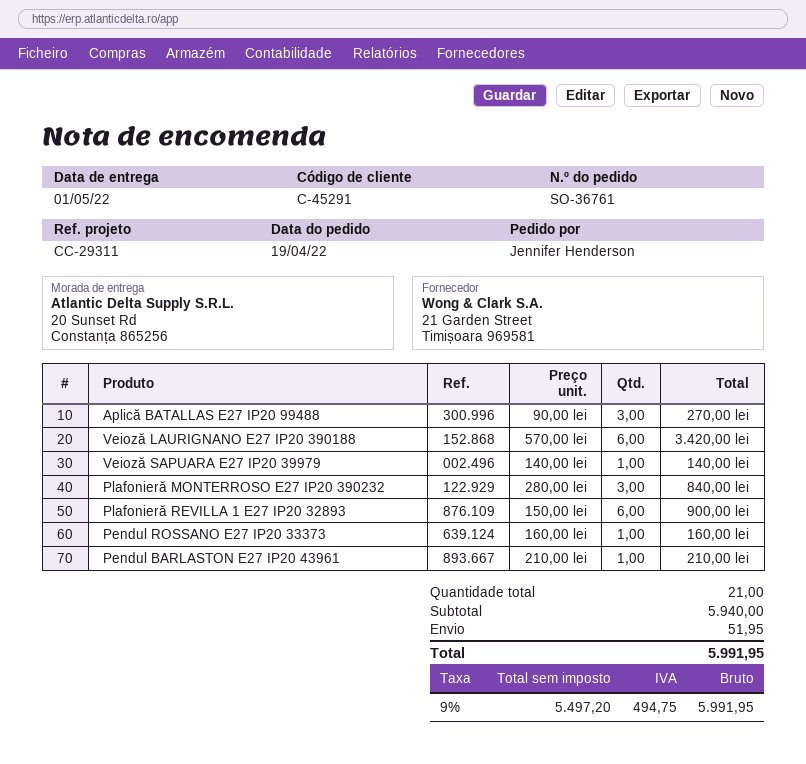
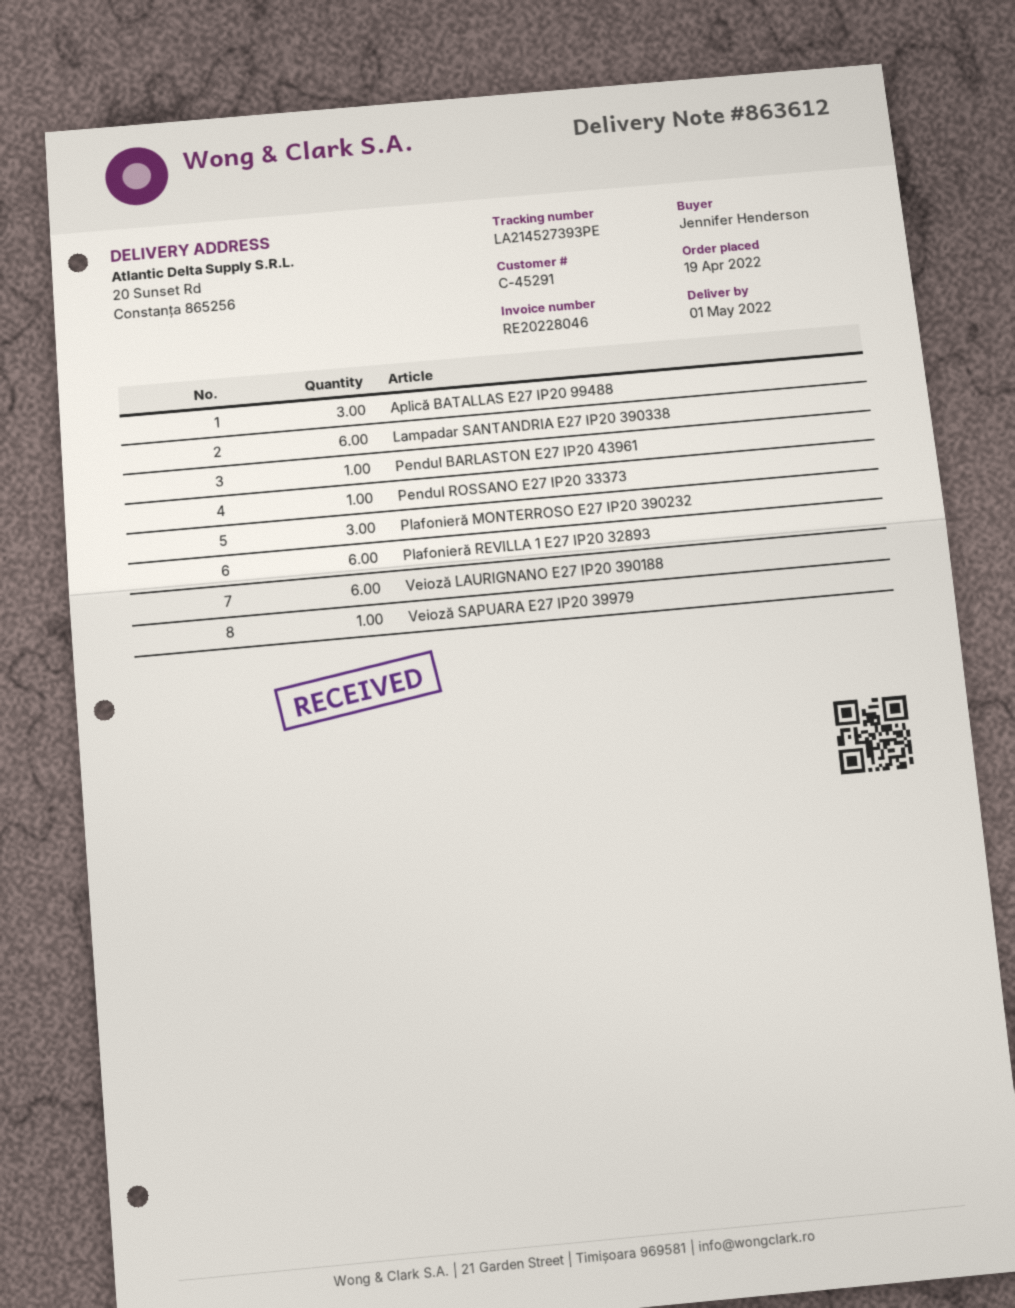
Lampadar SANTANDRIA E27 IP20 390338: none -> 6

